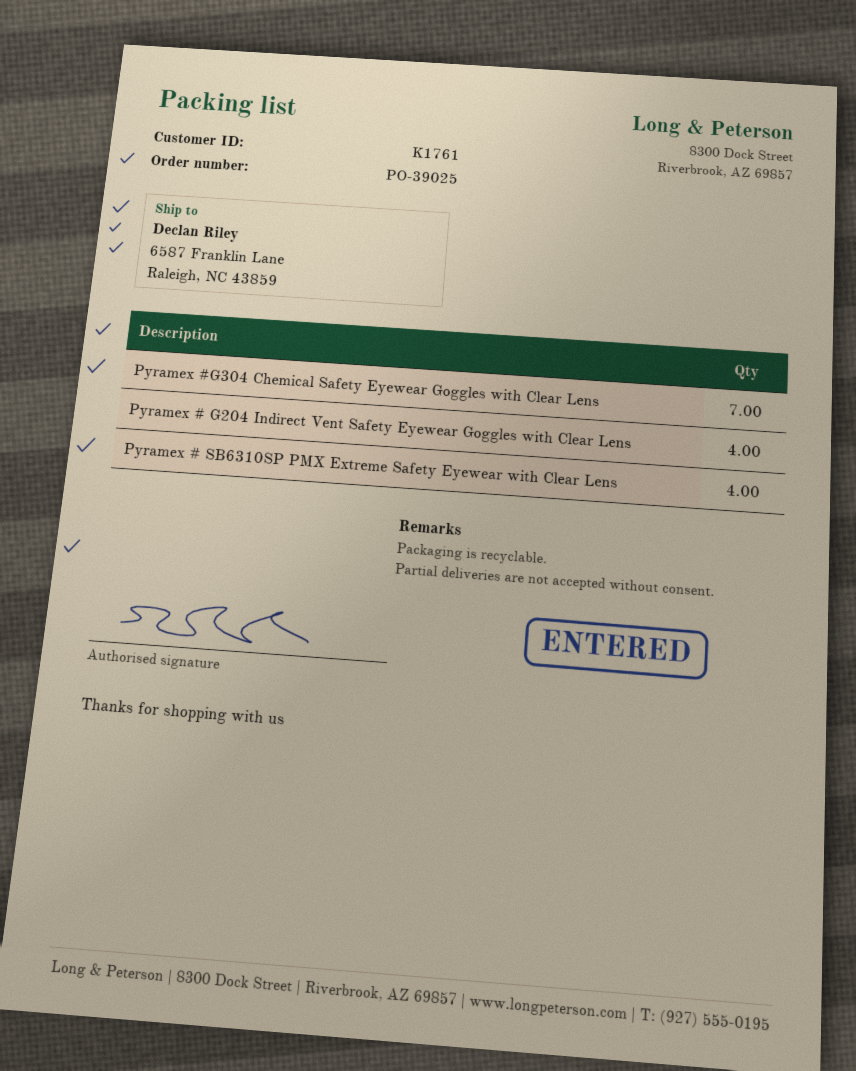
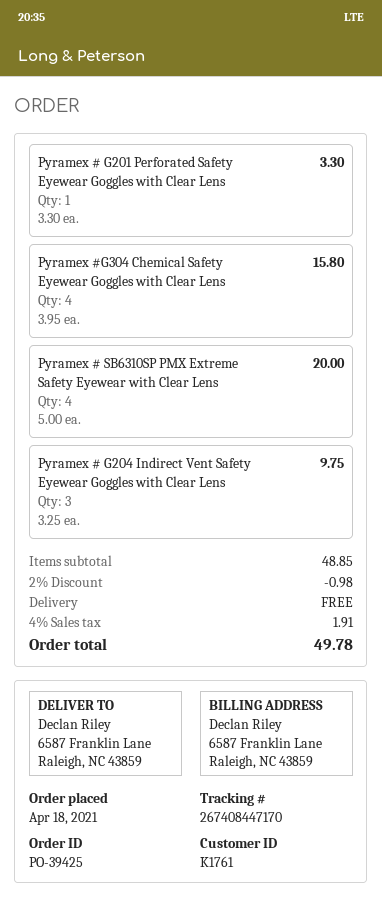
order number: PO-39025 -> PO-39425
Pyramex #G304 Chemical Safety Eyewear Goggles with Clear Lens: 7 -> 4
Pyramex # G204 Indirect Vent Safety Eyewear Goggles with Clear Lens: 4 -> 3
Pyramex # G201 Perforated Safety Eyewear Goggles with Clear Lens: none -> 1

